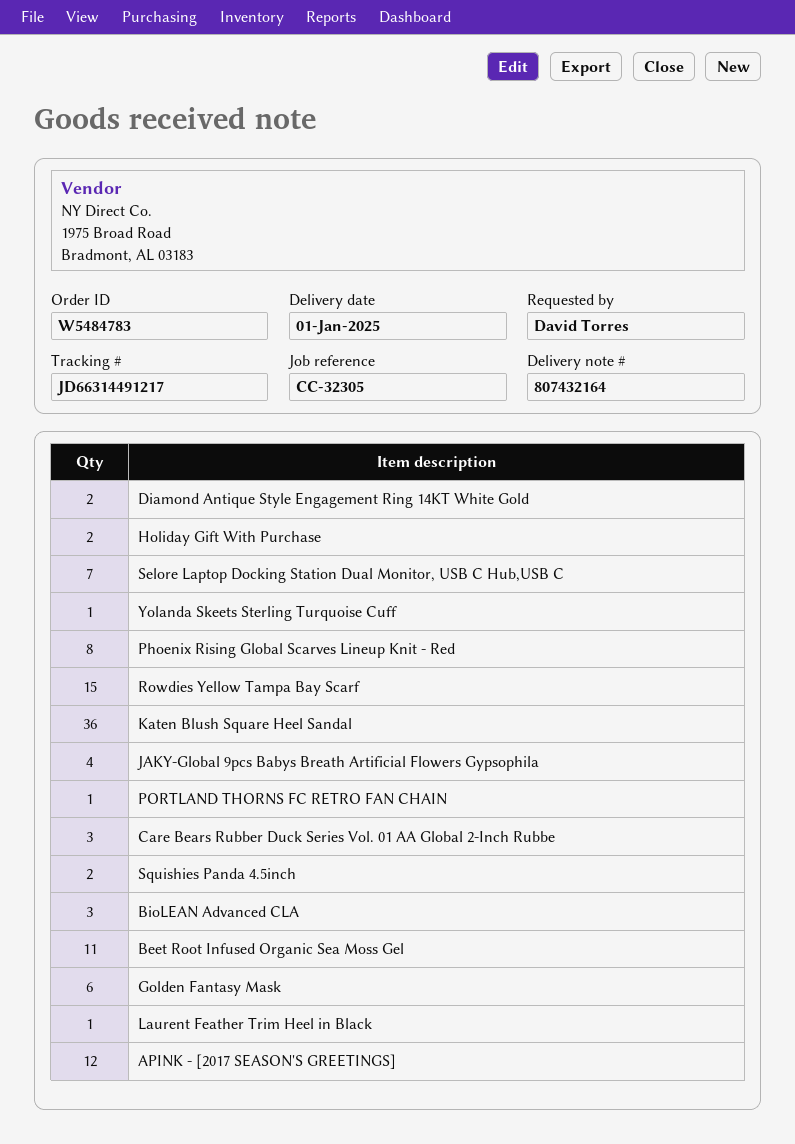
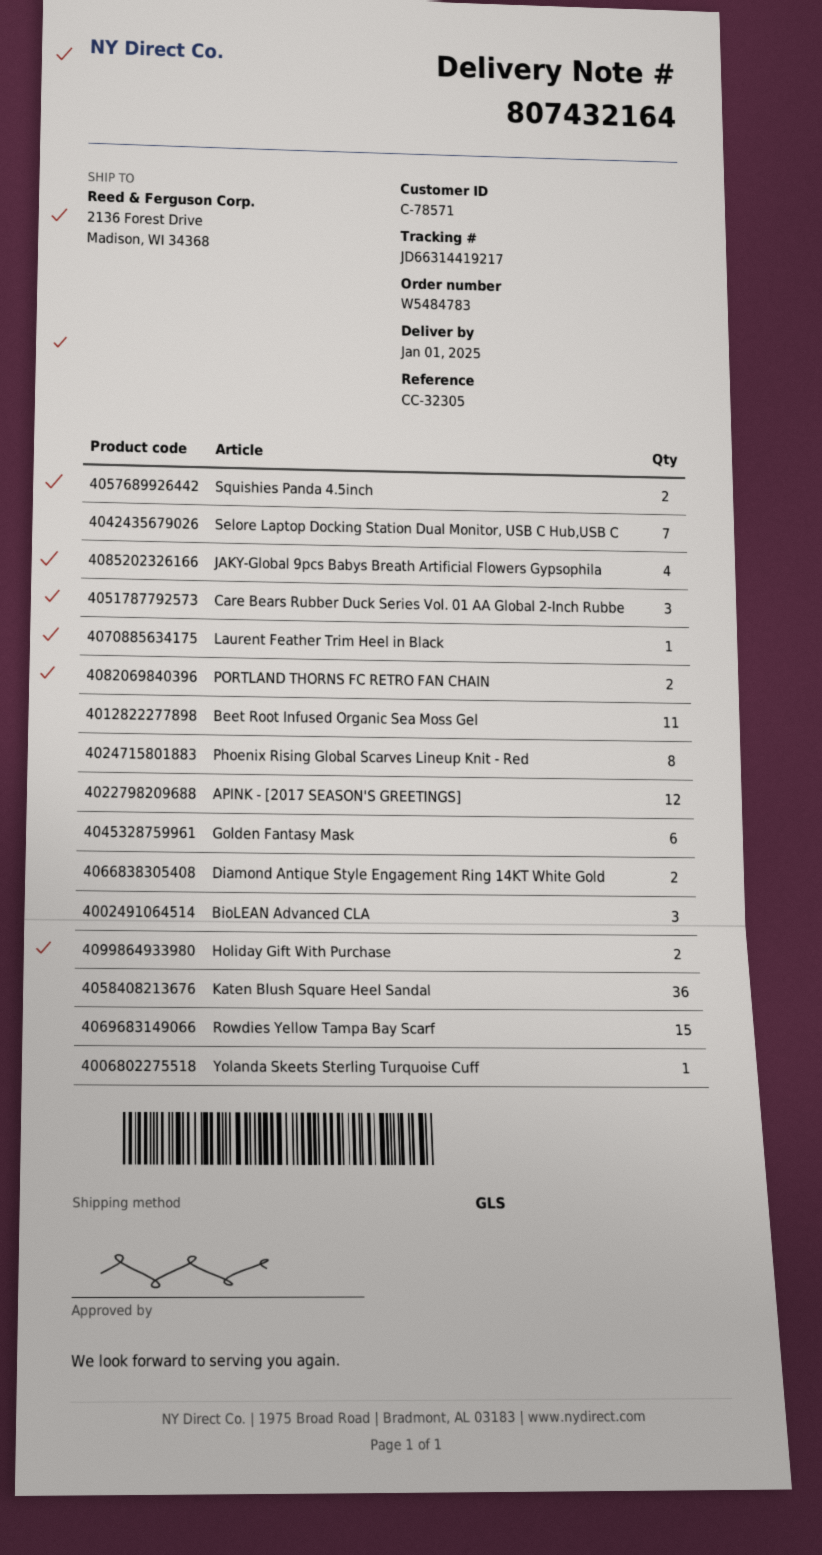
tracking number: JD66314491217 -> JD66314419217
PORTLAND THORNS FC RETRO FAN CHAIN: 1 -> 2

